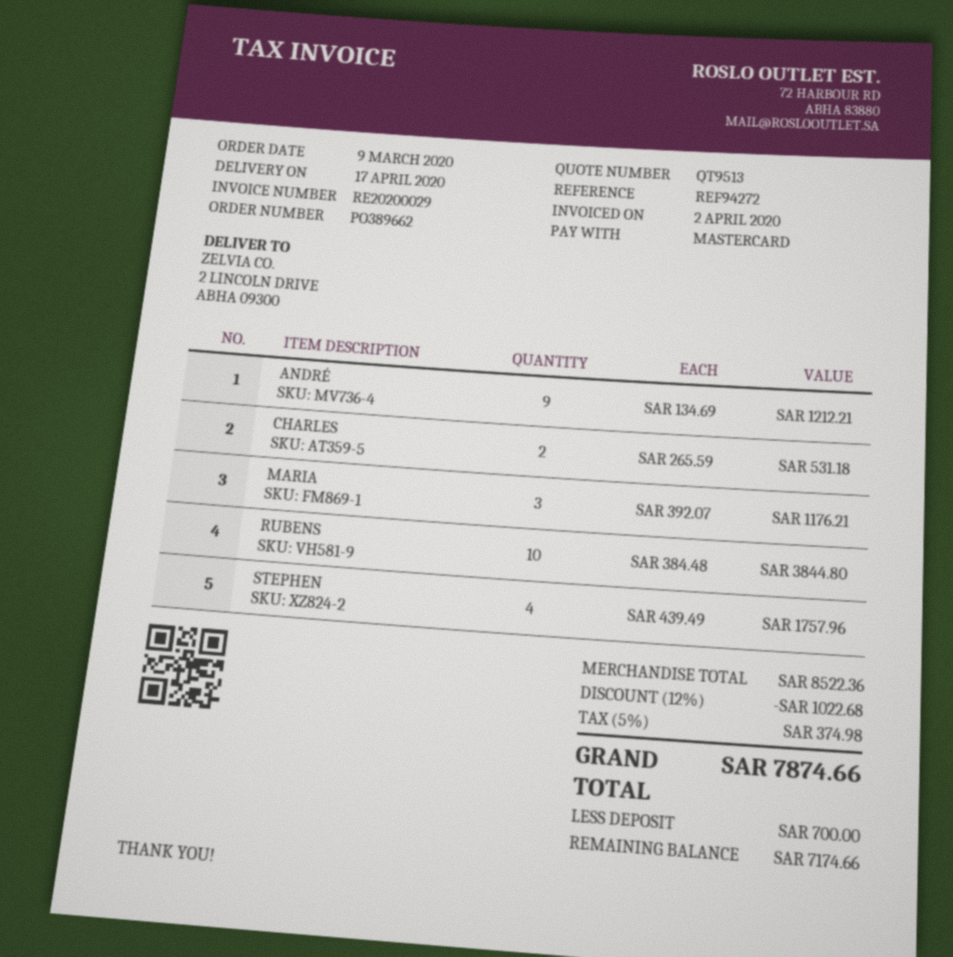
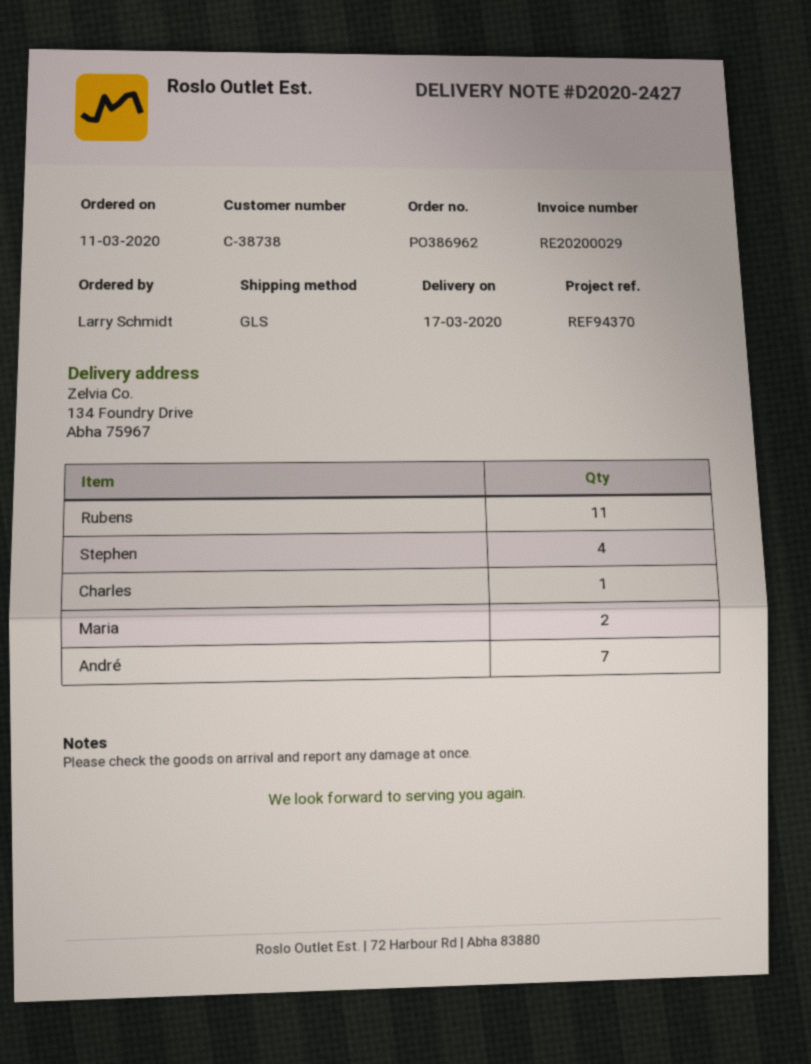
order number: PO389662 -> PO386962
order date: 2020-03-09 -> 2020-03-11
delivery date: 2020-04-17 -> 2020-03-17
reference: REF94272 -> REF94370
ship to: 2 LINCOLN DRIVE, ABHA 09300 -> 134 Foundry Drive, Abha 75967
ANDRÉ: 9 -> 7
CHARLES: 2 -> 1
MARIA: 3 -> 2
RUBENS: 10 -> 11

